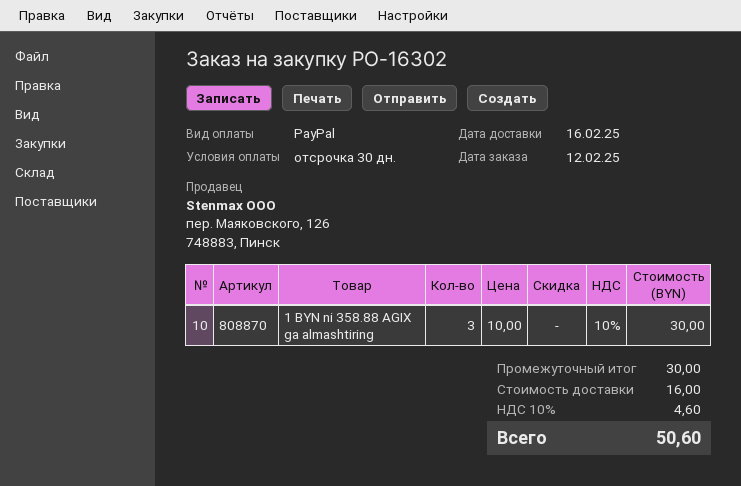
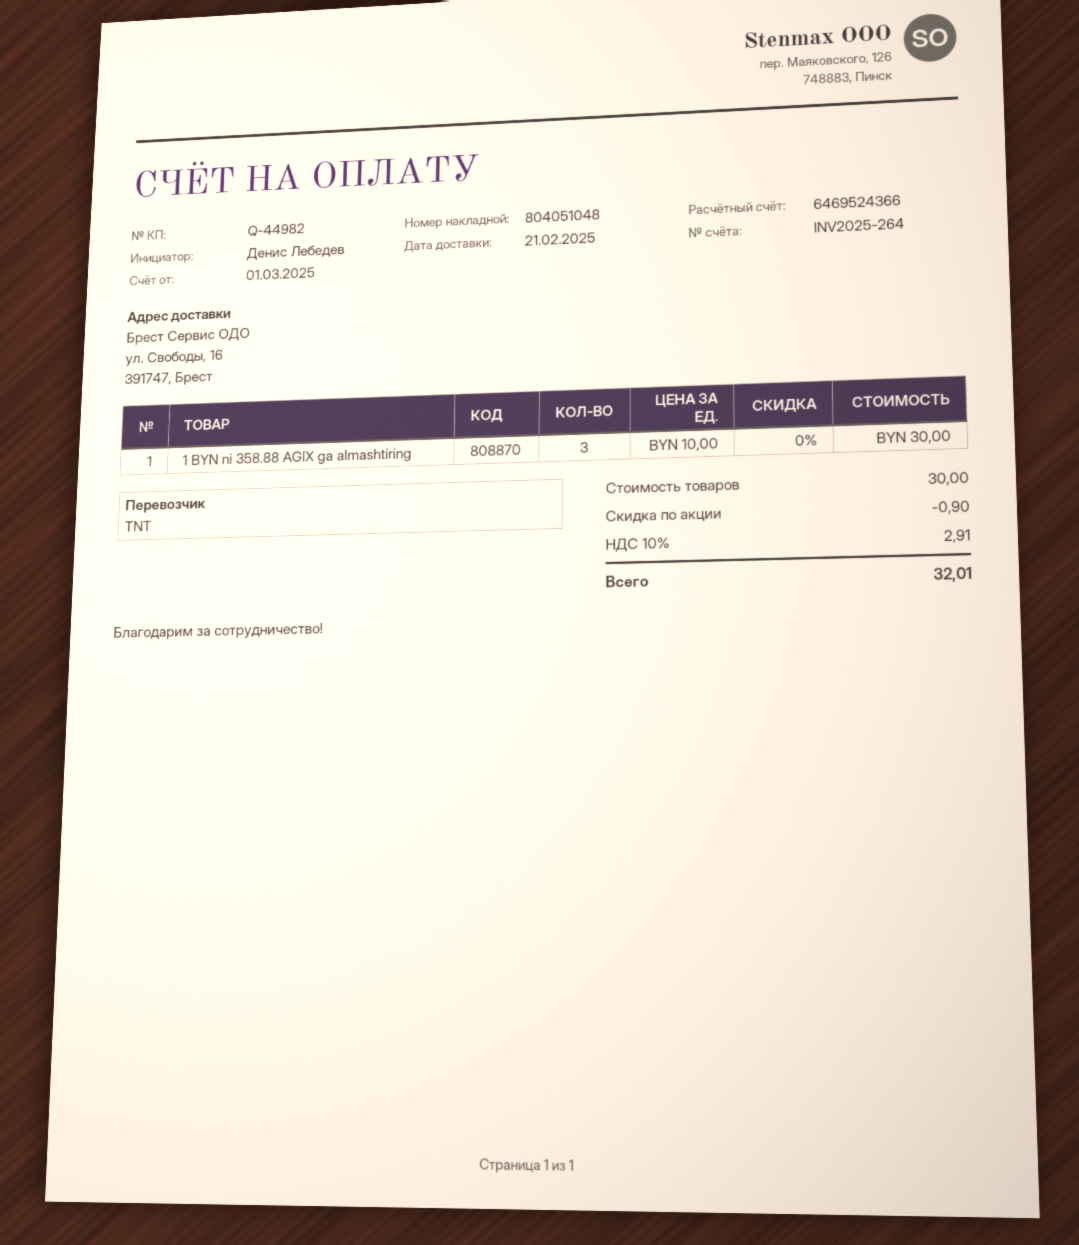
delivery date: 2025-02-16 -> 2025-02-21
discount: none -> 0.90
shipping: 16.00 -> none
tax: 10% = 4.60 -> 10% = 2.91
total: 50.60 -> 32.01

